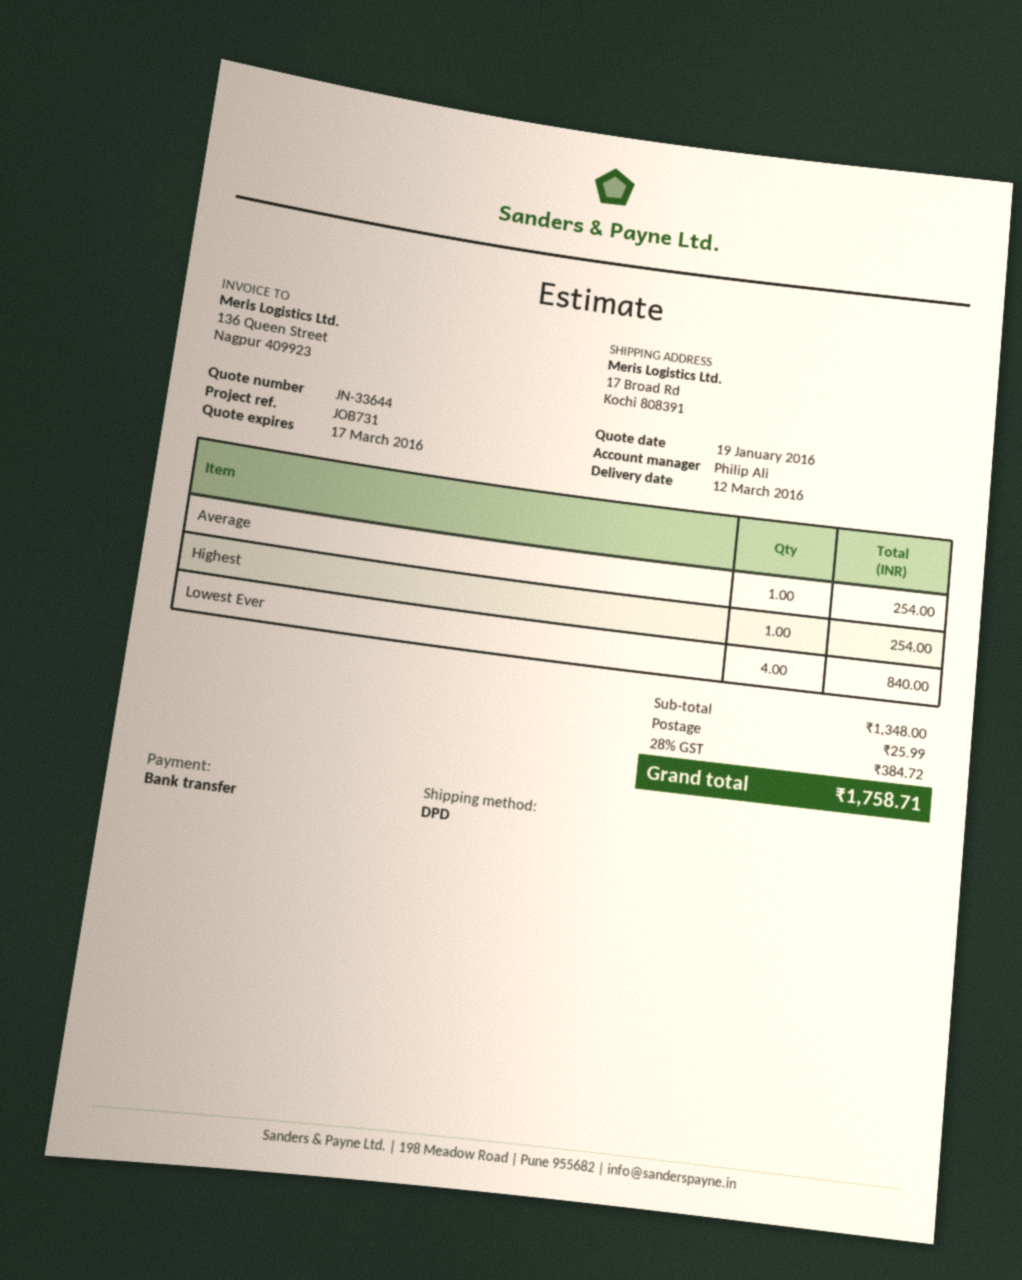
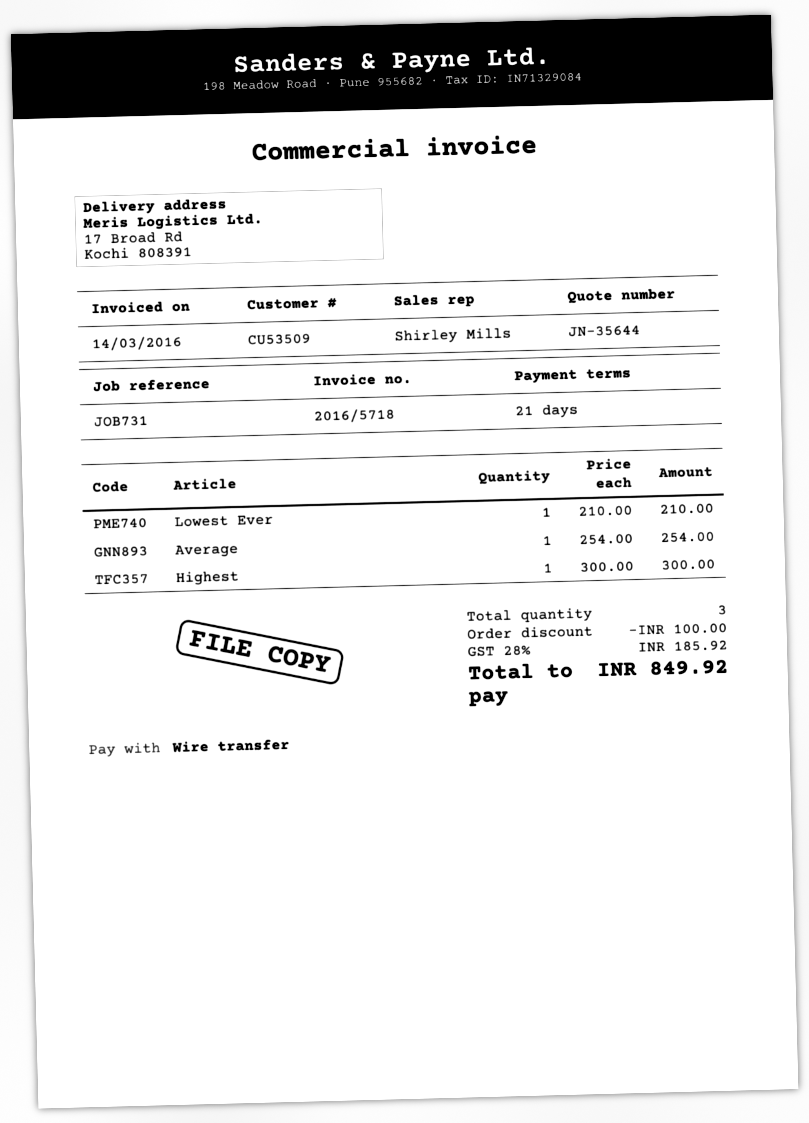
quote number: JN-33644 -> JN-35644
sales rep: Philip Ali -> Shirley Mills
Highest: 1 for 254.00 -> 1 for 300.00
Lowest Ever: 4 for 840.00 -> 1 for 210.00
discount: none -> 100.00
shipping: 25.99 -> none
tax: 28% = 384.72 -> 28% = 185.92
total: 1758.71 -> 849.92

